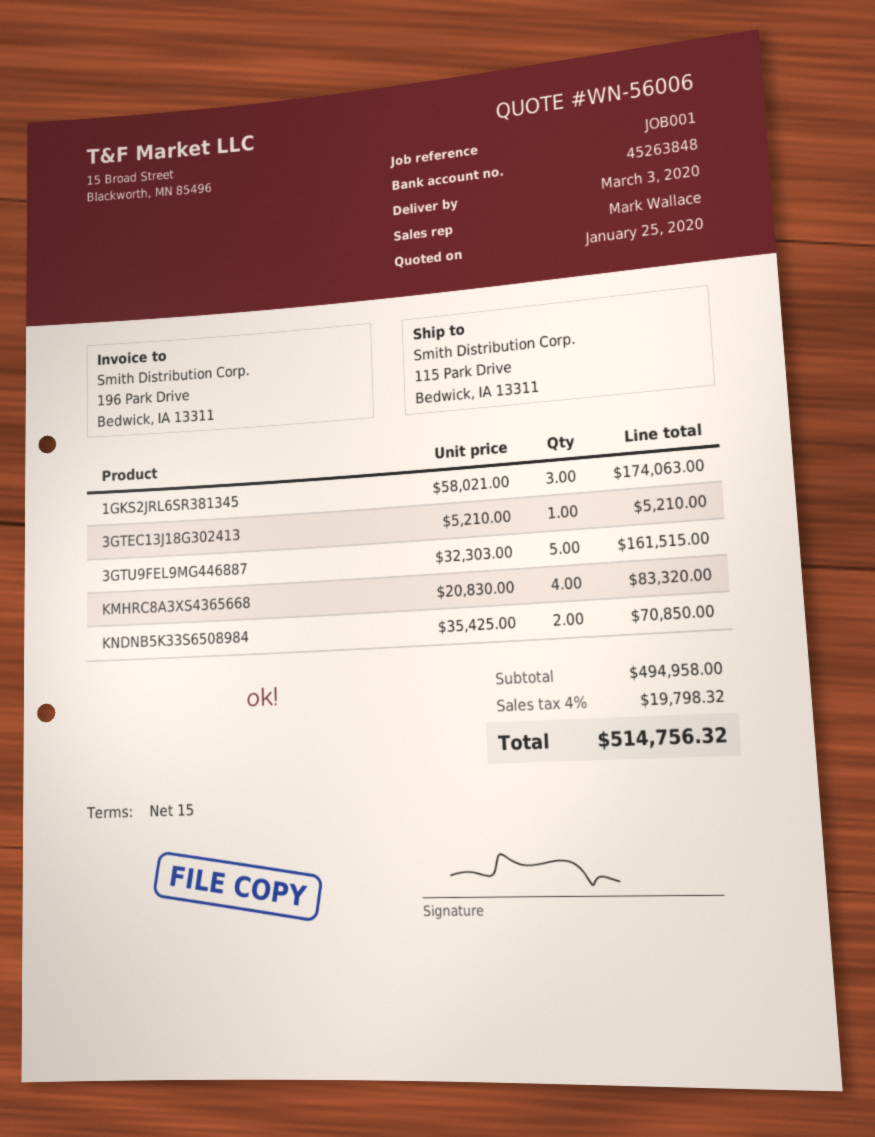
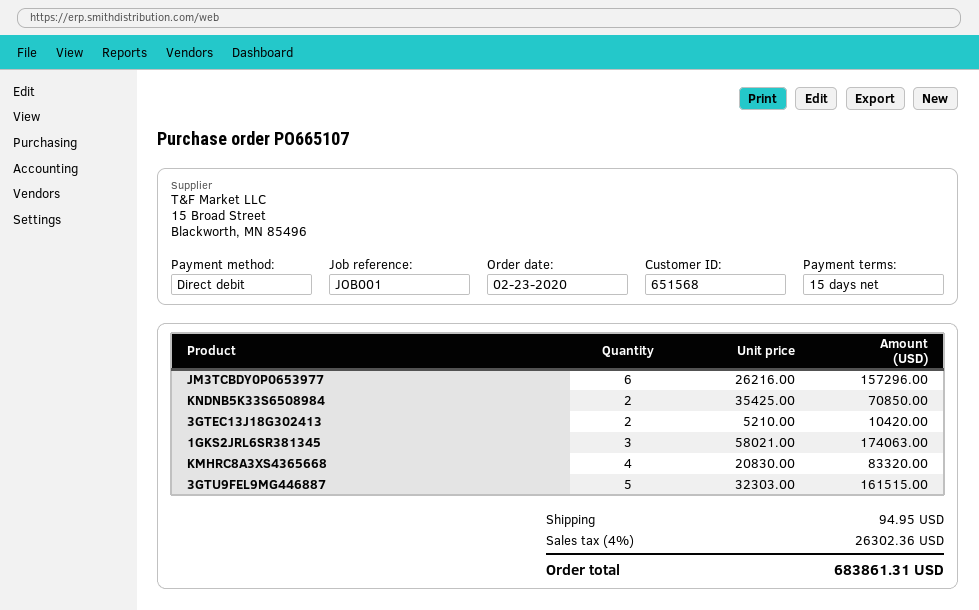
3GTEC13J18G302413: 1 x 5210.00 = 5210.00 -> 2 x 5210.00 = 10420.00
JM3TCBDY0P0653977: none -> 6 x 26216.00 = 157296.00
shipping: none -> 94.95
tax: 4% = 19798.32 -> 4% = 26302.36
total: 514756.32 -> 683861.31

